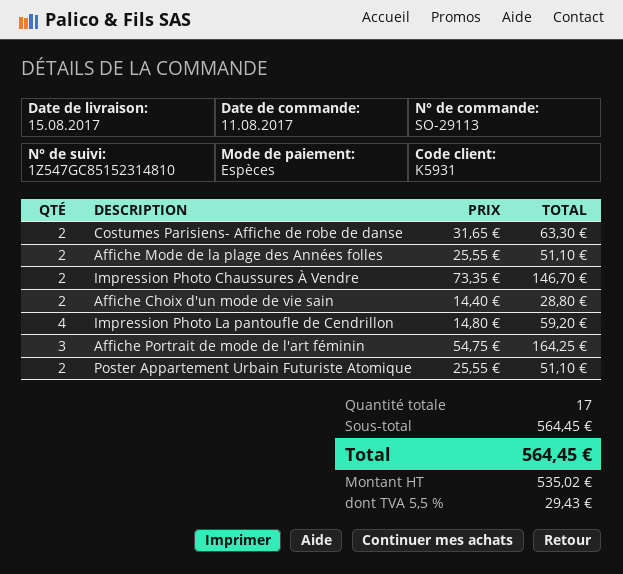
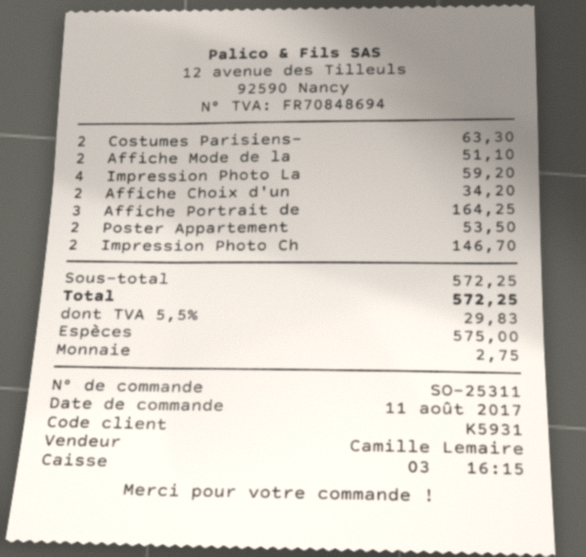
order number: SO-29113 -> SO-25311
Affiche Choix d'un mode de vie sain: 2 for 28.80 -> 2 for 34.20
Poster Appartement Urbain Futuriste Atomique: 2 for 51.10 -> 2 for 53.50
subtotal: 564.45 -> 572.25
tax: 5.5% = 29.43 -> 5.5% = 29.83
total: 564.45 -> 572.25

